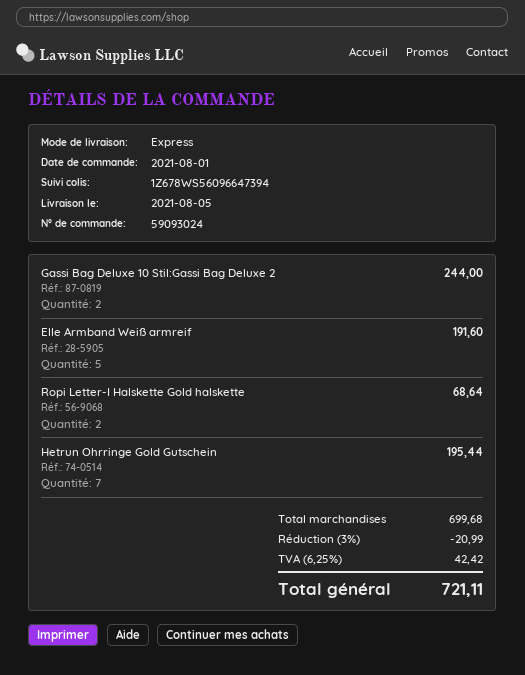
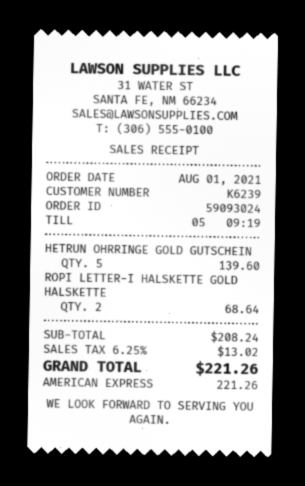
Gassi Bag Deluxe 10 Stil:Gassi Bag Deluxe 2: 2 for 244.00 -> none
Elle Armband Weiß armreif: 5 for 191.60 -> none
Hetrun Ohrringe Gold Gutschein: 7 for 195.44 -> 5 for 139.60
subtotal: 699.68 -> 208.24
discount: 3% = 20.99 -> none
tax: 6.25% = 42.42 -> 6.25% = 13.02
total: 721.11 -> 221.26

